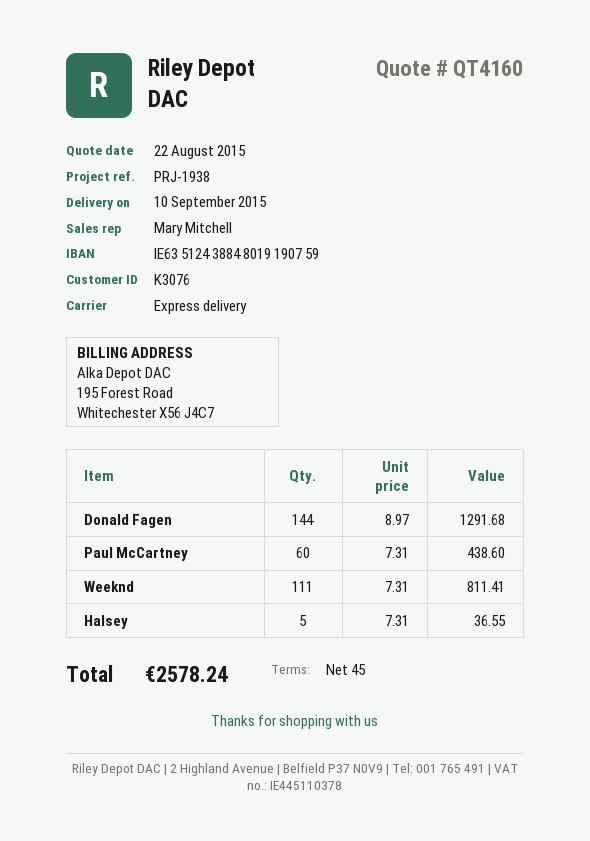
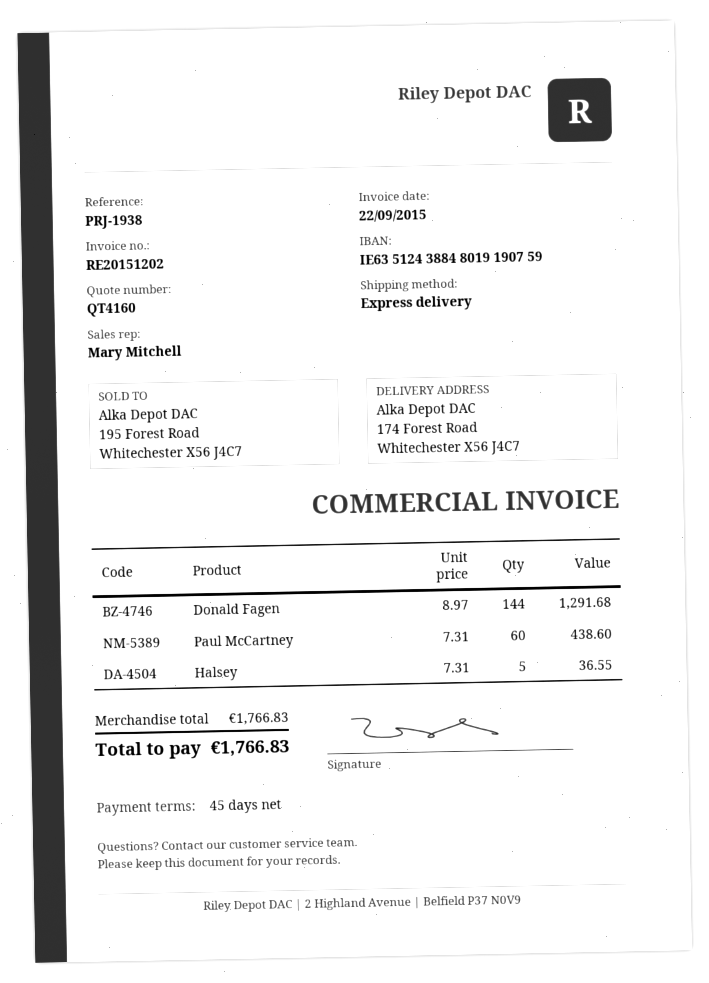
Weeknd: 111 x 7.31 = 811.41 -> none
total: 2578.24 -> 1766.83

